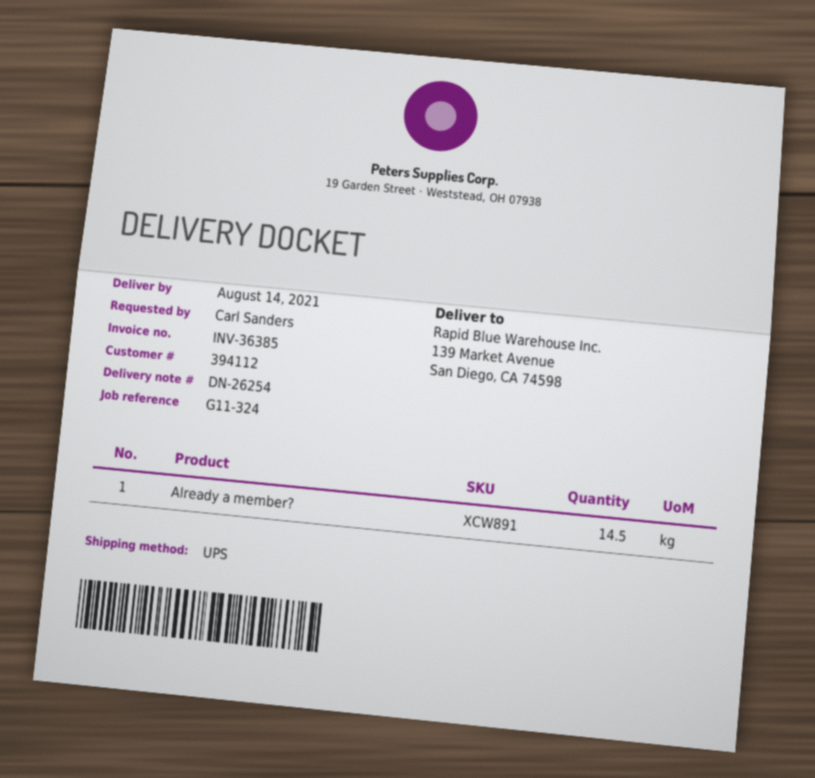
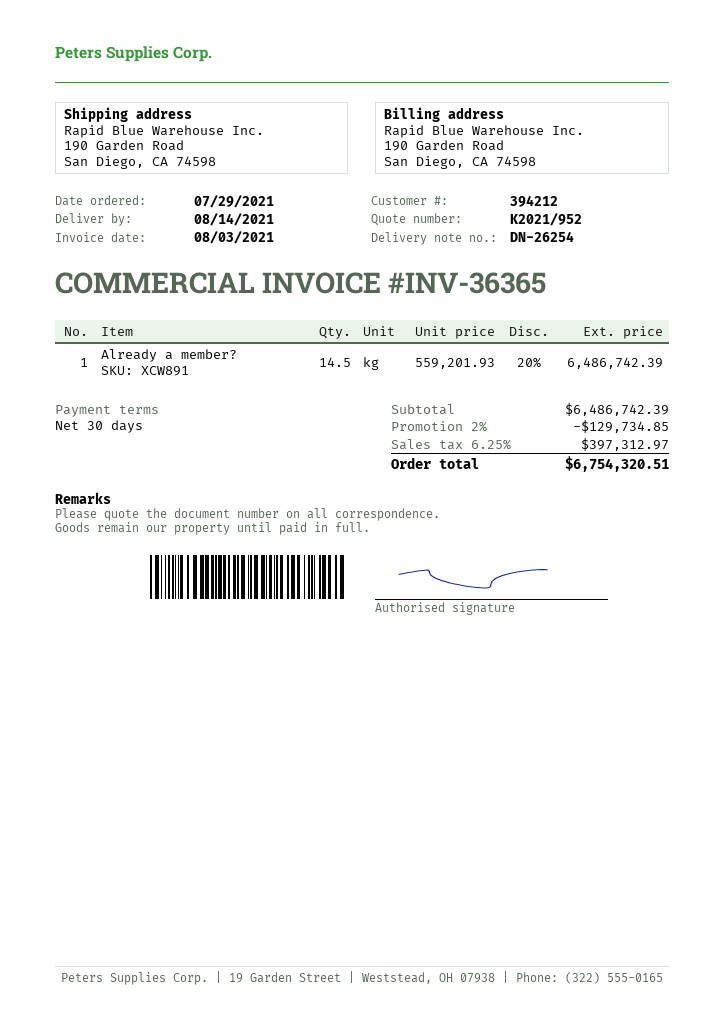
invoice number: INV-36385 -> INV-36365
customer number: 394112 -> 394212
ship to: 139 Market Avenue, San Diego, CA 74598 -> 190 Garden Road, San Diego, CA 74598

